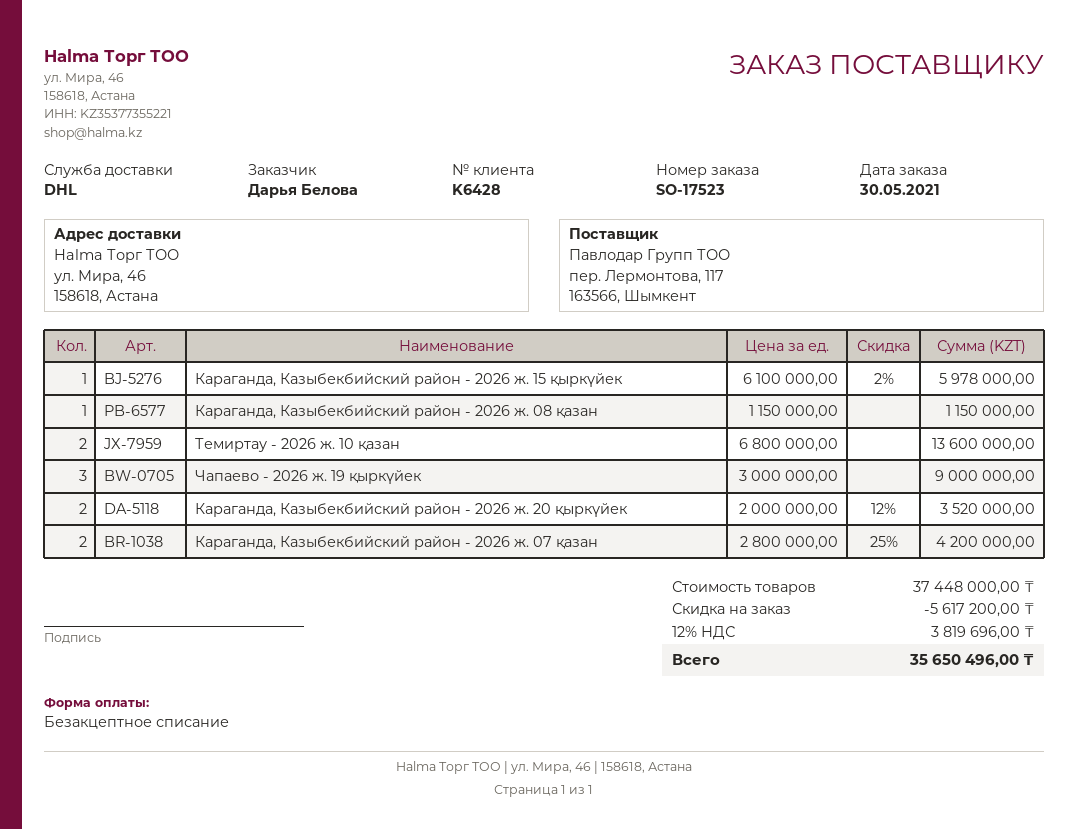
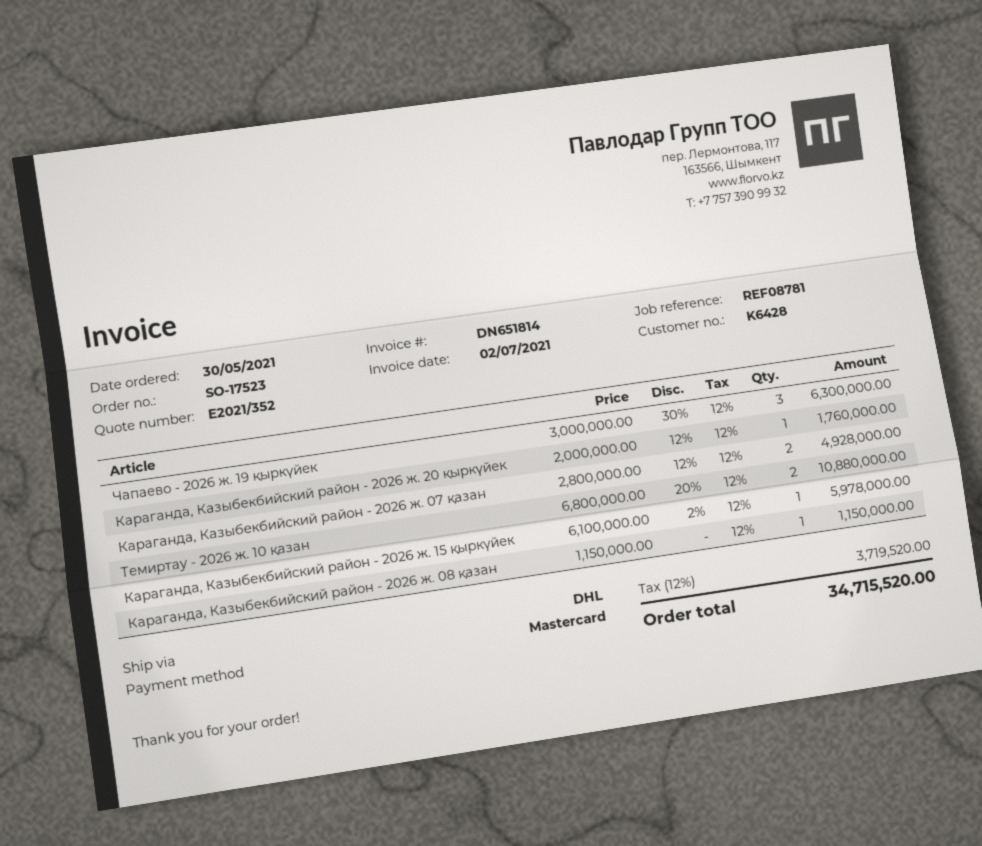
payment method: direct debit -> Mastercard
Темиртау - 2026 ж. 10 қазан: 2 x 6800000.00 = 13600000.00 -> 2 x 6800000.00 - 20% = 10880000.00
Чапаево - 2026 ж. 19 қыркүйек: 3 x 3000000.00 = 9000000.00 -> 3 x 3000000.00 - 30% = 6300000.00
Караганда, Казыбекбийский район - 2026 ж. 20 қыркүйек: 2 x 2000000.00 - 12% = 3520000.00 -> 1 x 2000000.00 - 12% = 1760000.00
Караганда, Казыбекбийский район - 2026 ж. 07 қазан: 2 x 2800000.00 - 25% = 4200000.00 -> 2 x 2800000.00 - 12% = 4928000.00
discount: 5617200.00 -> none
tax: 12% = 3819696.00 -> 12% = 3719520.00
total: 35650496.00 -> 34715520.00

